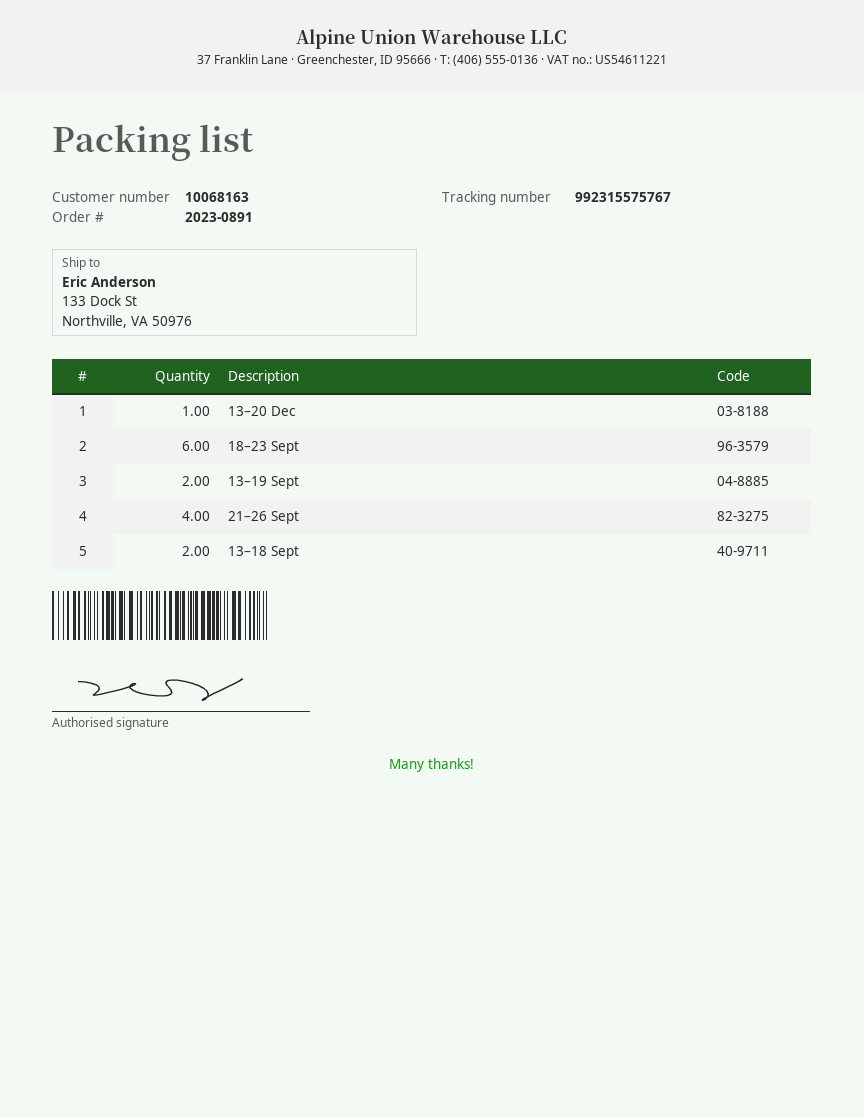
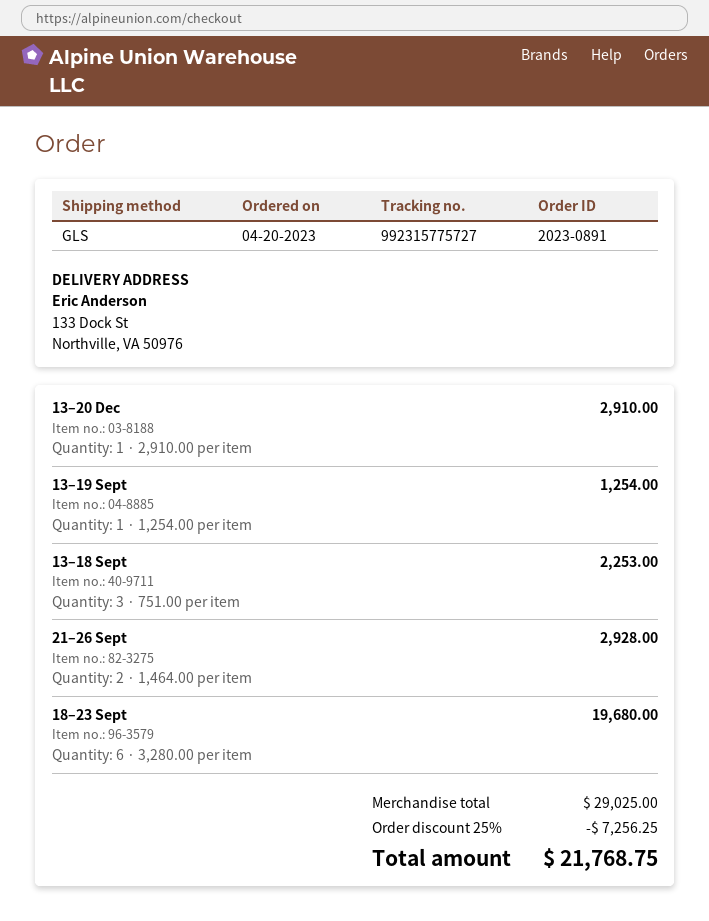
tracking number: 992315575767 -> 992315775727
13–19 Sept: 2 -> 1
21–26 Sept: 4 -> 2
13–18 Sept: 2 -> 3

